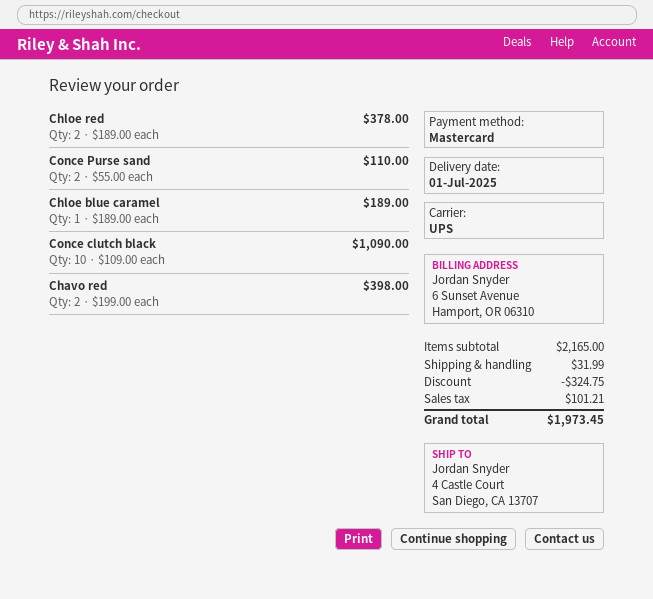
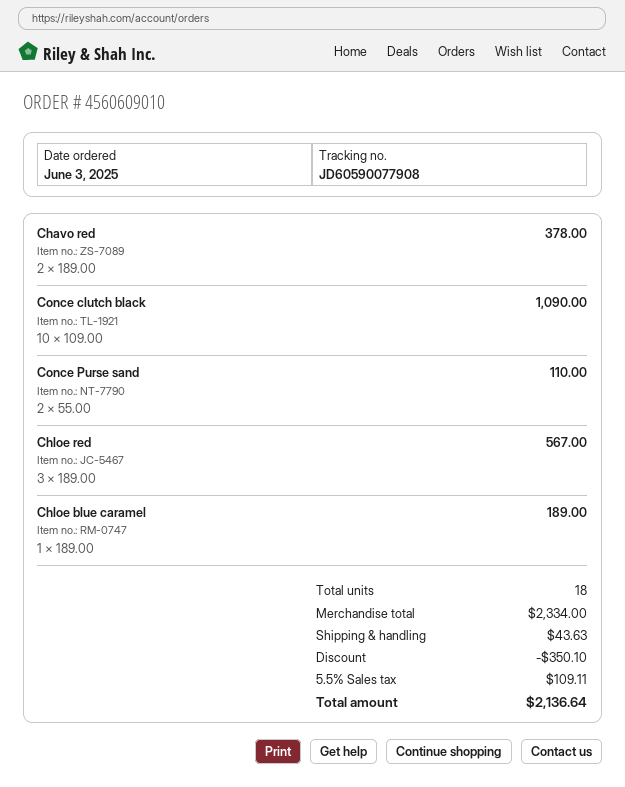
Chloe red: 2 x 189.00 = 378.00 -> 3 x 189.00 = 567.00
Chavo red: 2 x 199.00 = 398.00 -> 2 x 189.00 = 378.00
subtotal: 2165.00 -> 2334.00
discount: 324.75 -> 350.10
shipping: 31.99 -> 43.63
tax: 101.21 -> 109.11
total: 1973.45 -> 2136.64

